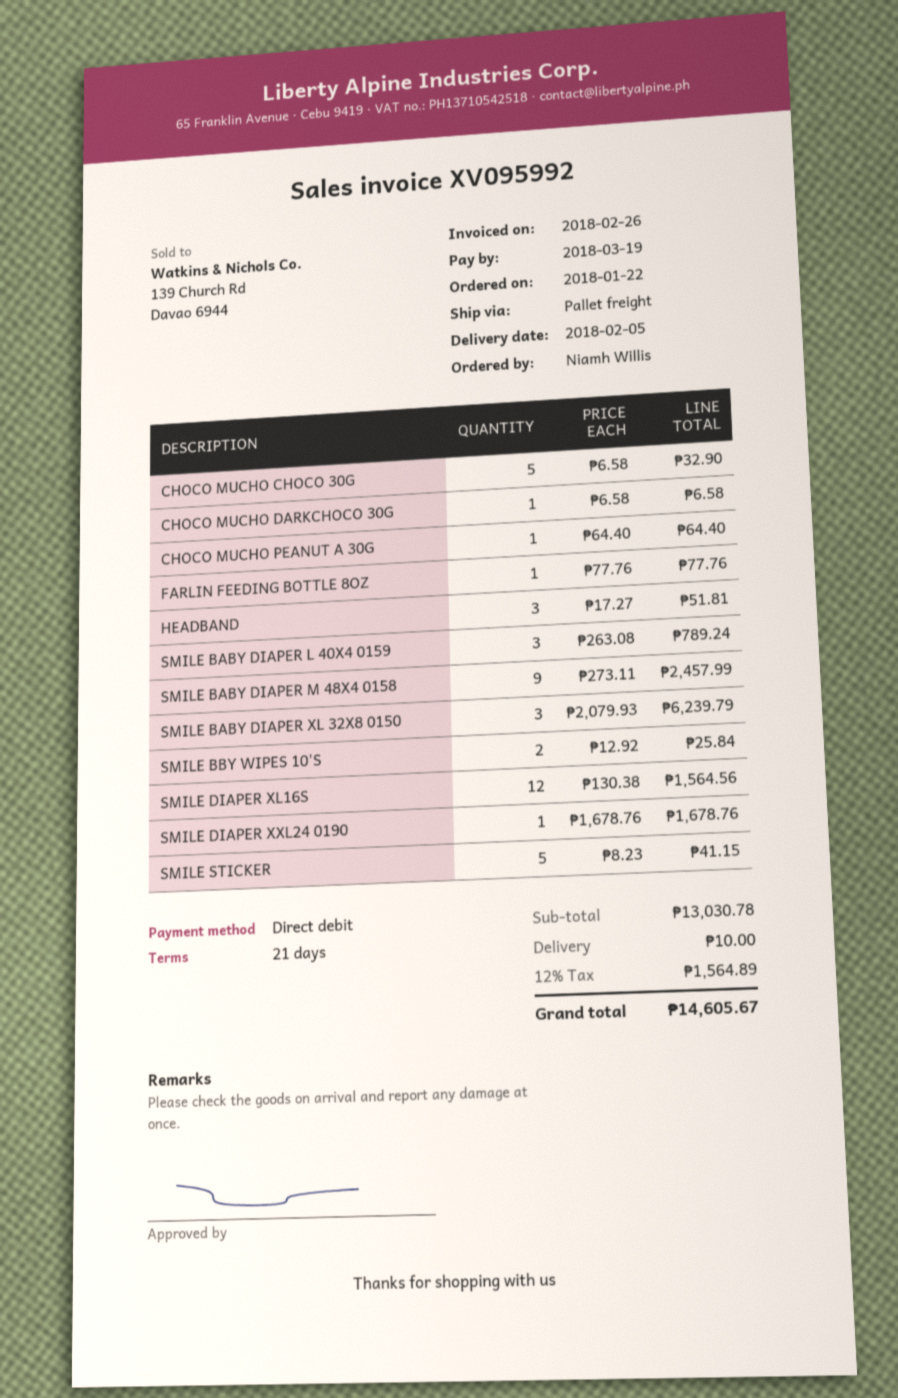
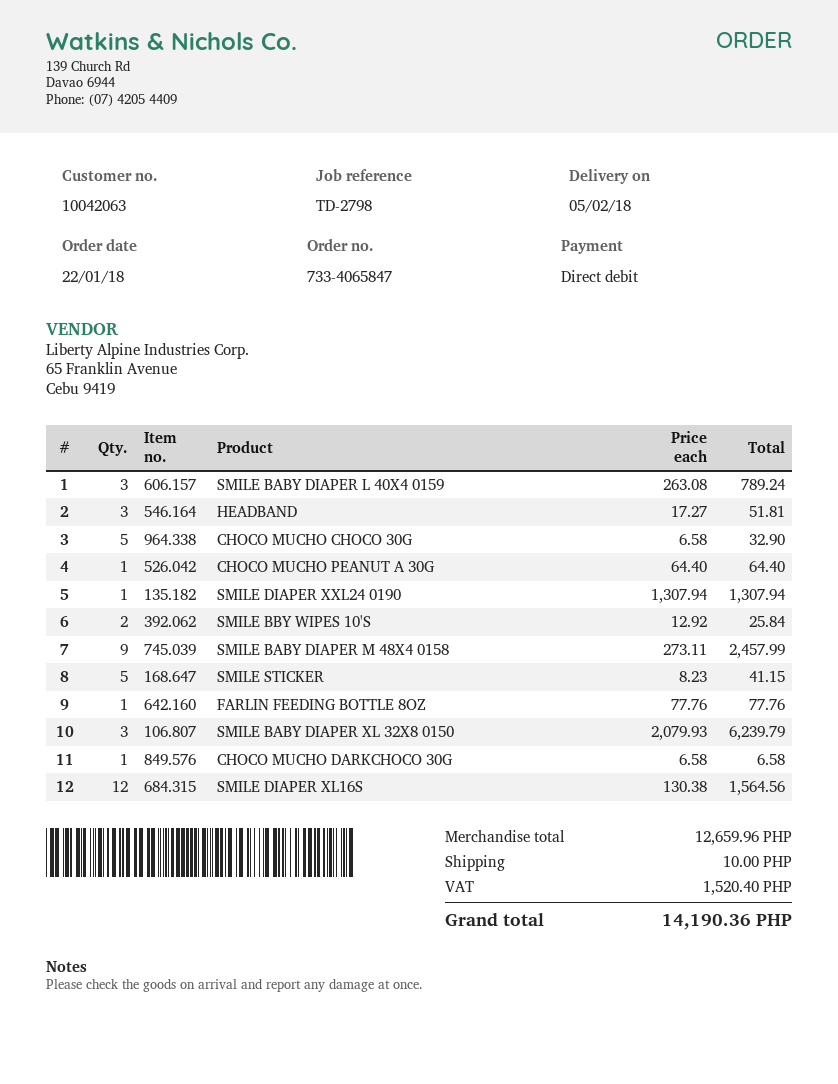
SMILE DIAPER XXL24 0190: 1 x 1678.76 = 1678.76 -> 1 x 1307.94 = 1307.94
subtotal: 13030.78 -> 12659.96
tax: 1564.89 -> 1520.40
total: 14605.67 -> 14190.36

